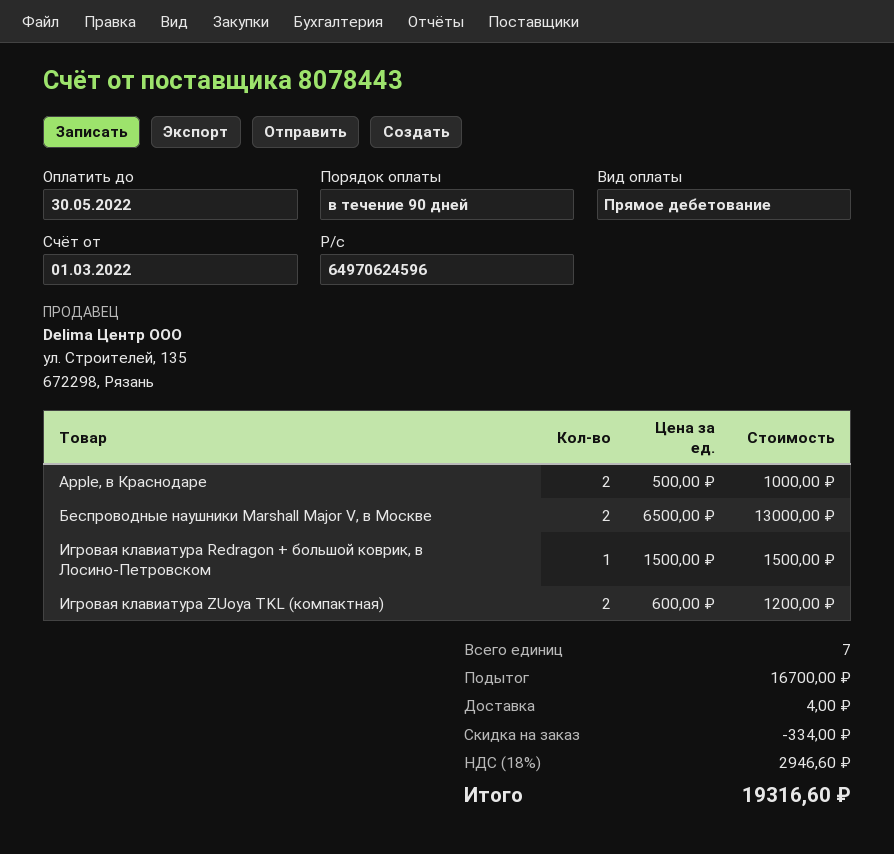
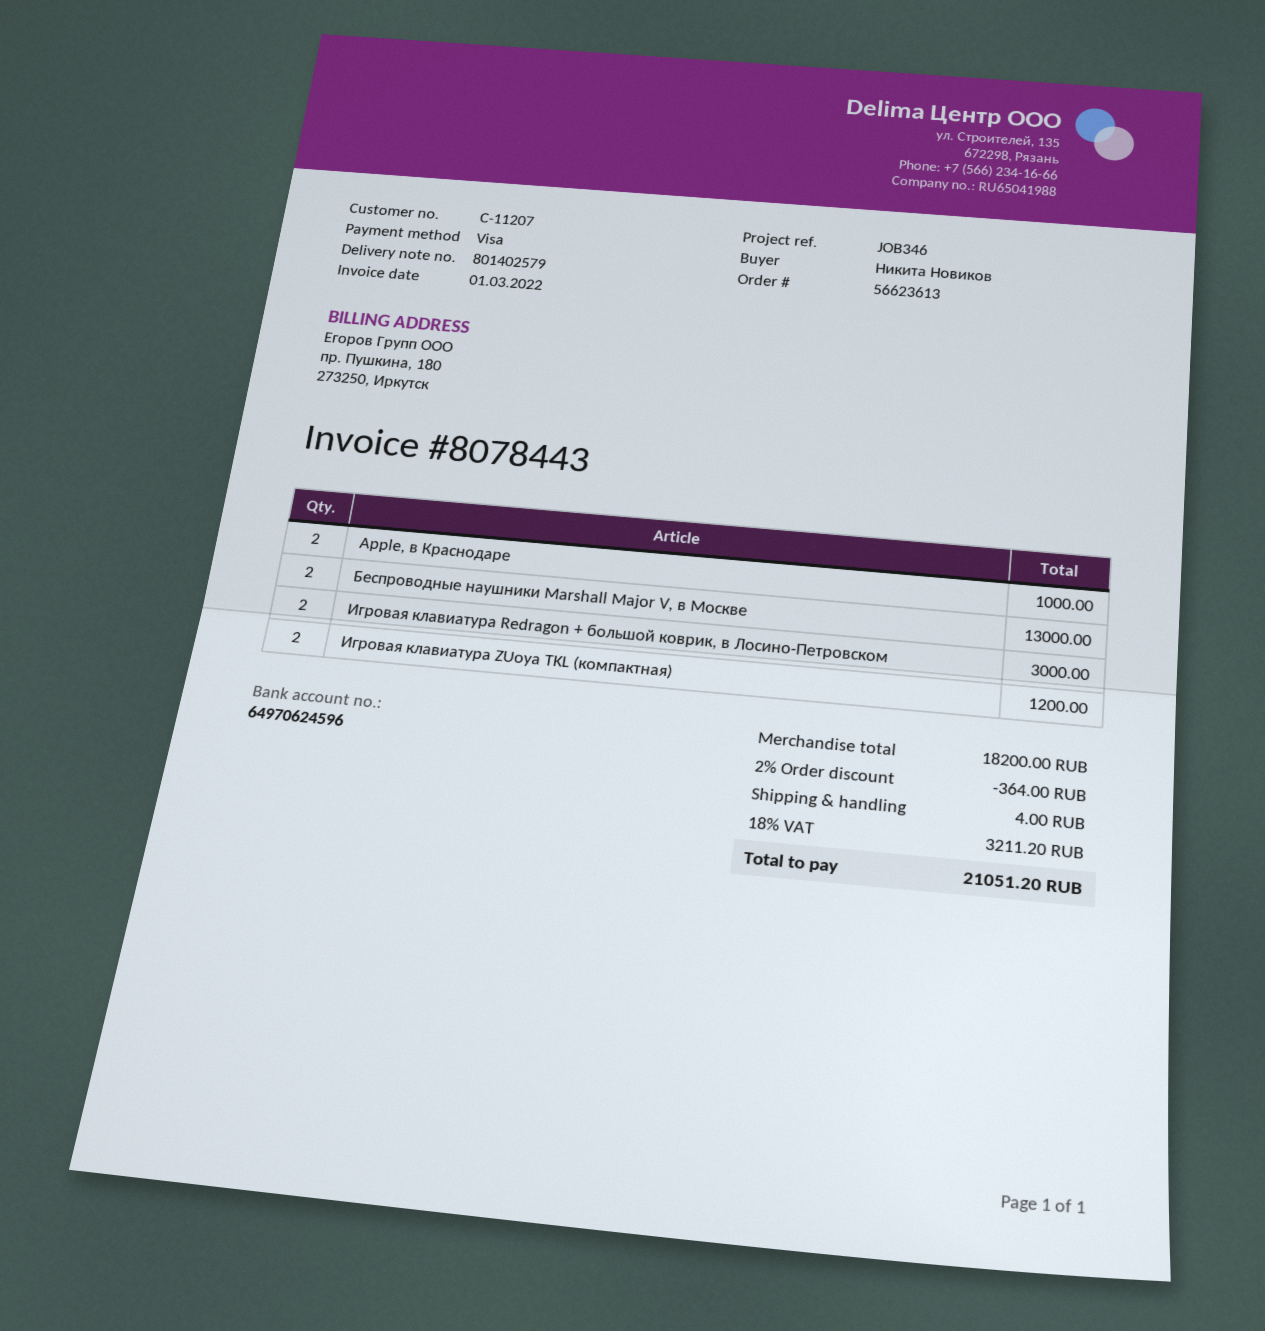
payment method: direct debit -> Visa
Игровая клавиатура Redragon + большой коврик, в Лосино-Петровском: 1 for 1500.00 -> 2 for 3000.00
subtotal: 16700.00 -> 18200.00
discount: 334.00 -> 364.00
tax: 18% = 2946.60 -> 18% = 3211.20
total: 19316.60 -> 21051.20

